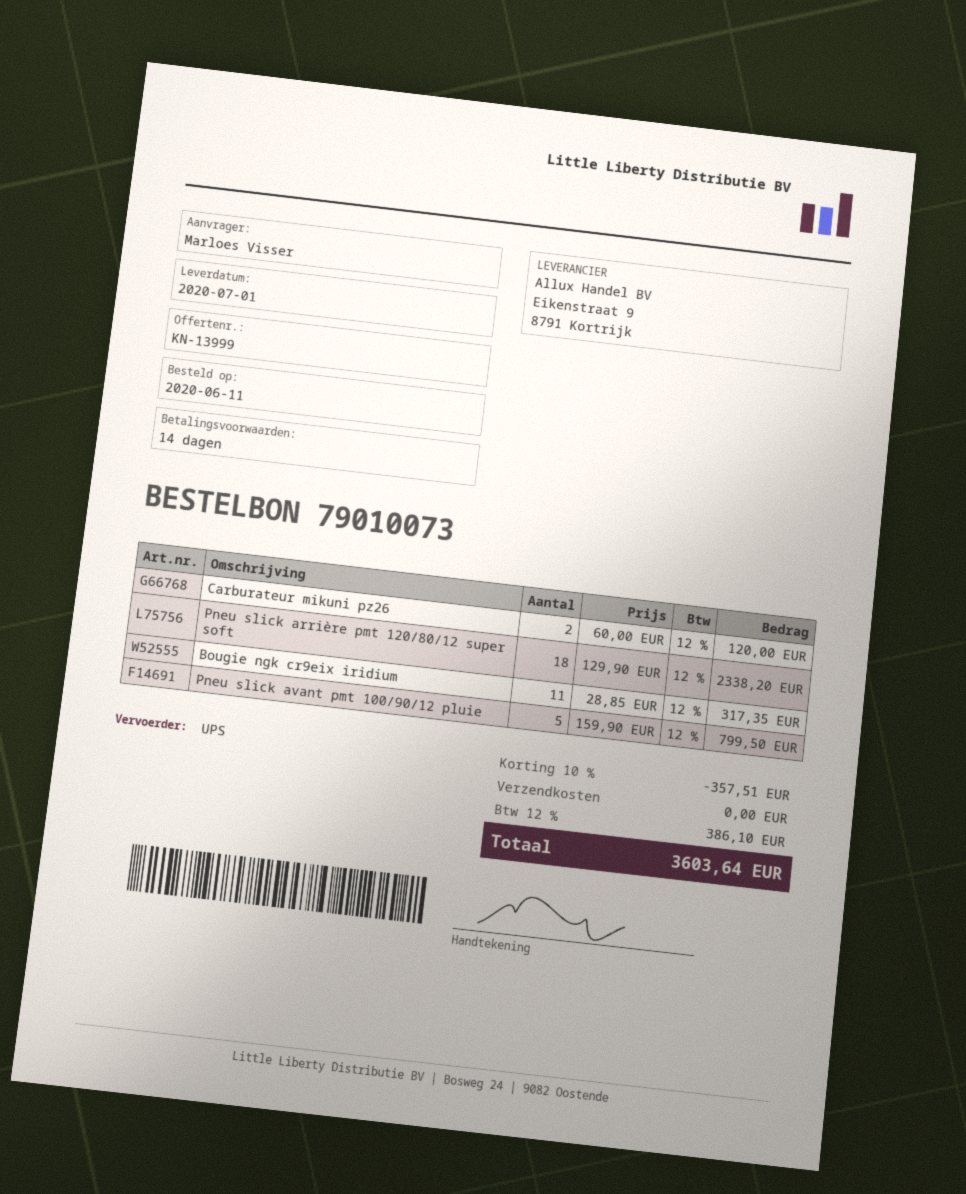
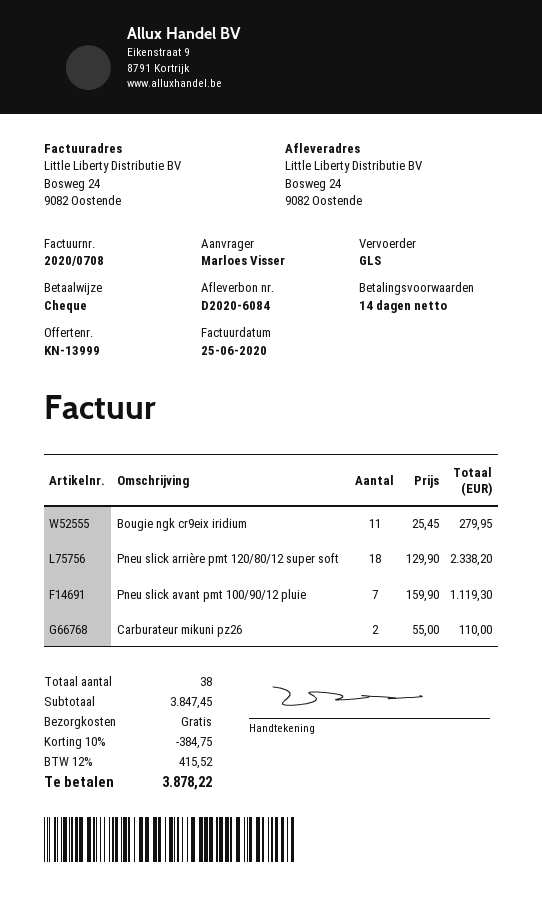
shipping method: UPS -> GLS
Carburateur mikuni pz26: 2 x 60.00 = 120.00 -> 2 x 55.00 = 110.00
Bougie ngk cr9eix iridium: 11 x 28.85 = 317.35 -> 11 x 25.45 = 279.95
Pneu slick avant pmt 100/90/12 pluie: 5 x 159.90 = 799.50 -> 7 x 159.90 = 1119.30
discount: 10% = 357.51 -> 10% = 384.75
tax: 12% = 386.10 -> 12% = 415.52
total: 3603.64 -> 3878.22

